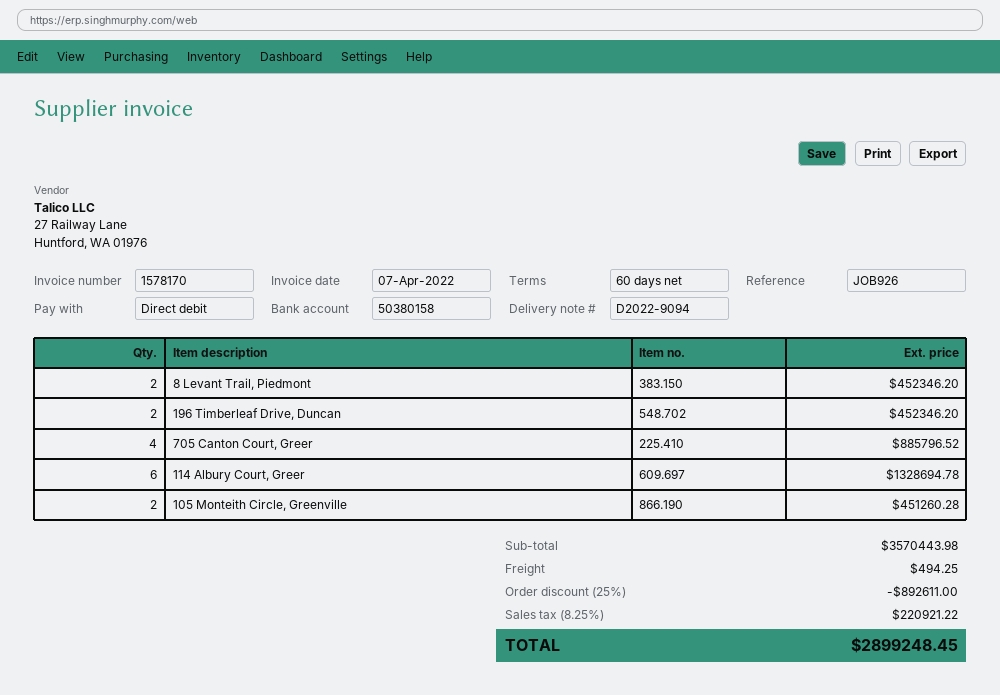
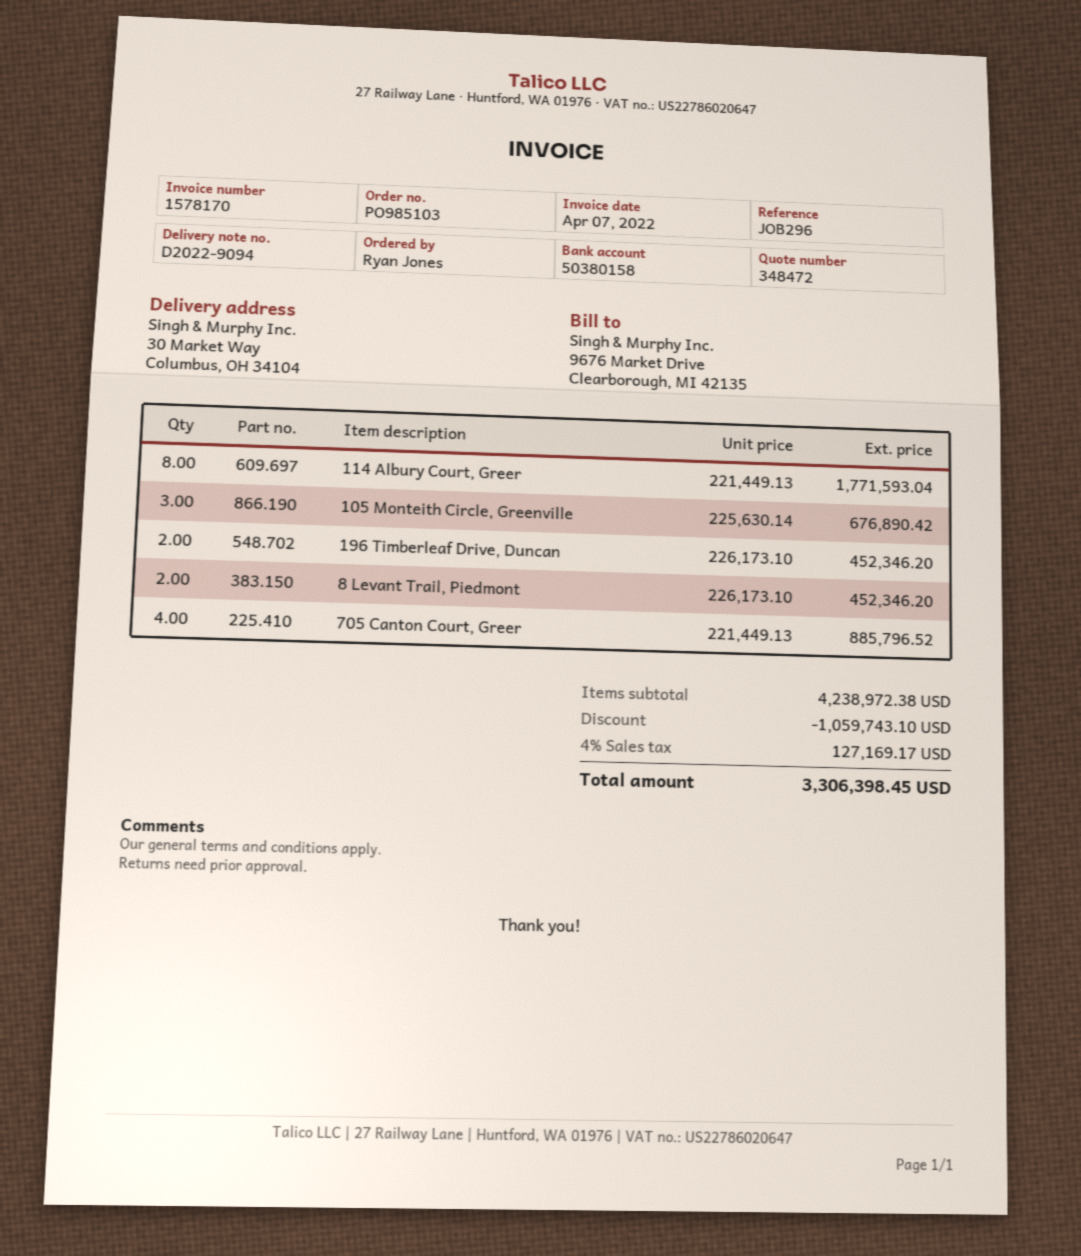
reference: JOB926 -> JOB296
114 Albury Court, Greer: 6 for 1328694.78 -> 8 for 1771593.04
105 Monteith Circle, Greenville: 2 for 451260.28 -> 3 for 676890.42
subtotal: 3570443.98 -> 4238972.38
discount: 892611.00 -> 1059743.10
shipping: 494.25 -> none
tax: 8.25% = 220921.22 -> 4% = 127169.17
total: 2899248.45 -> 3306398.45

